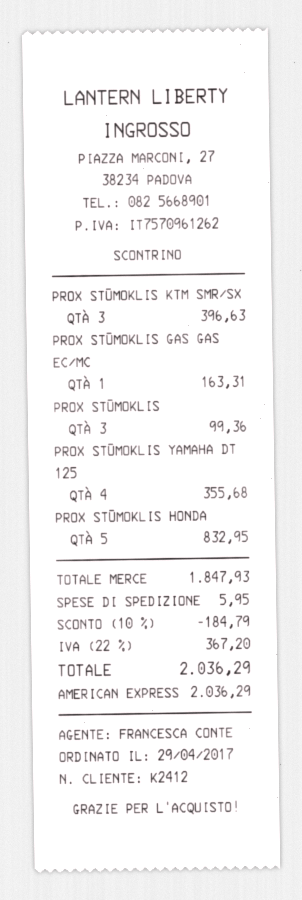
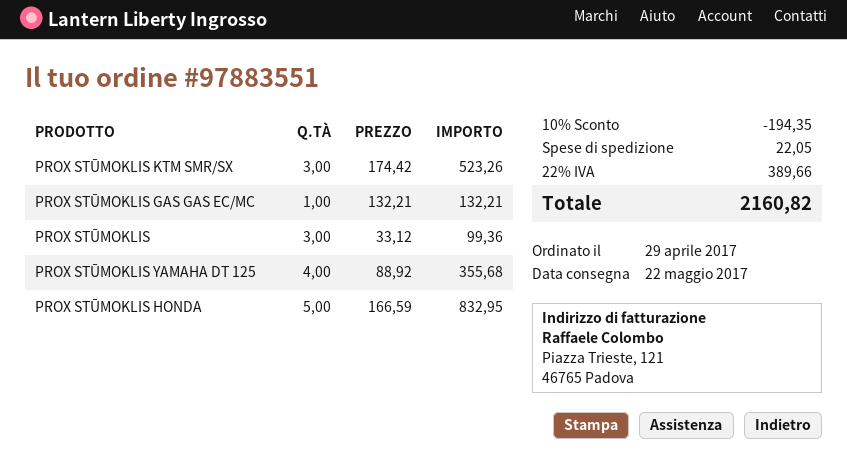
PROX STŪMOKLIS KTM SMR/SX: 3 for 396.63 -> 3 for 523.26
PROX STŪMOKLIS GAS GAS EC/MC: 1 for 163.31 -> 1 for 132.21
discount: 10% = 184.79 -> 10% = 194.35
shipping: 5.95 -> 22.05
tax: 22% = 367.20 -> 22% = 389.66
total: 2036.29 -> 2160.82

